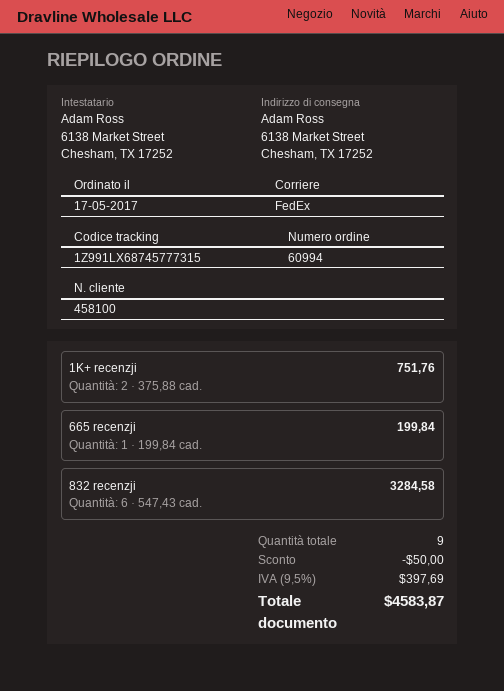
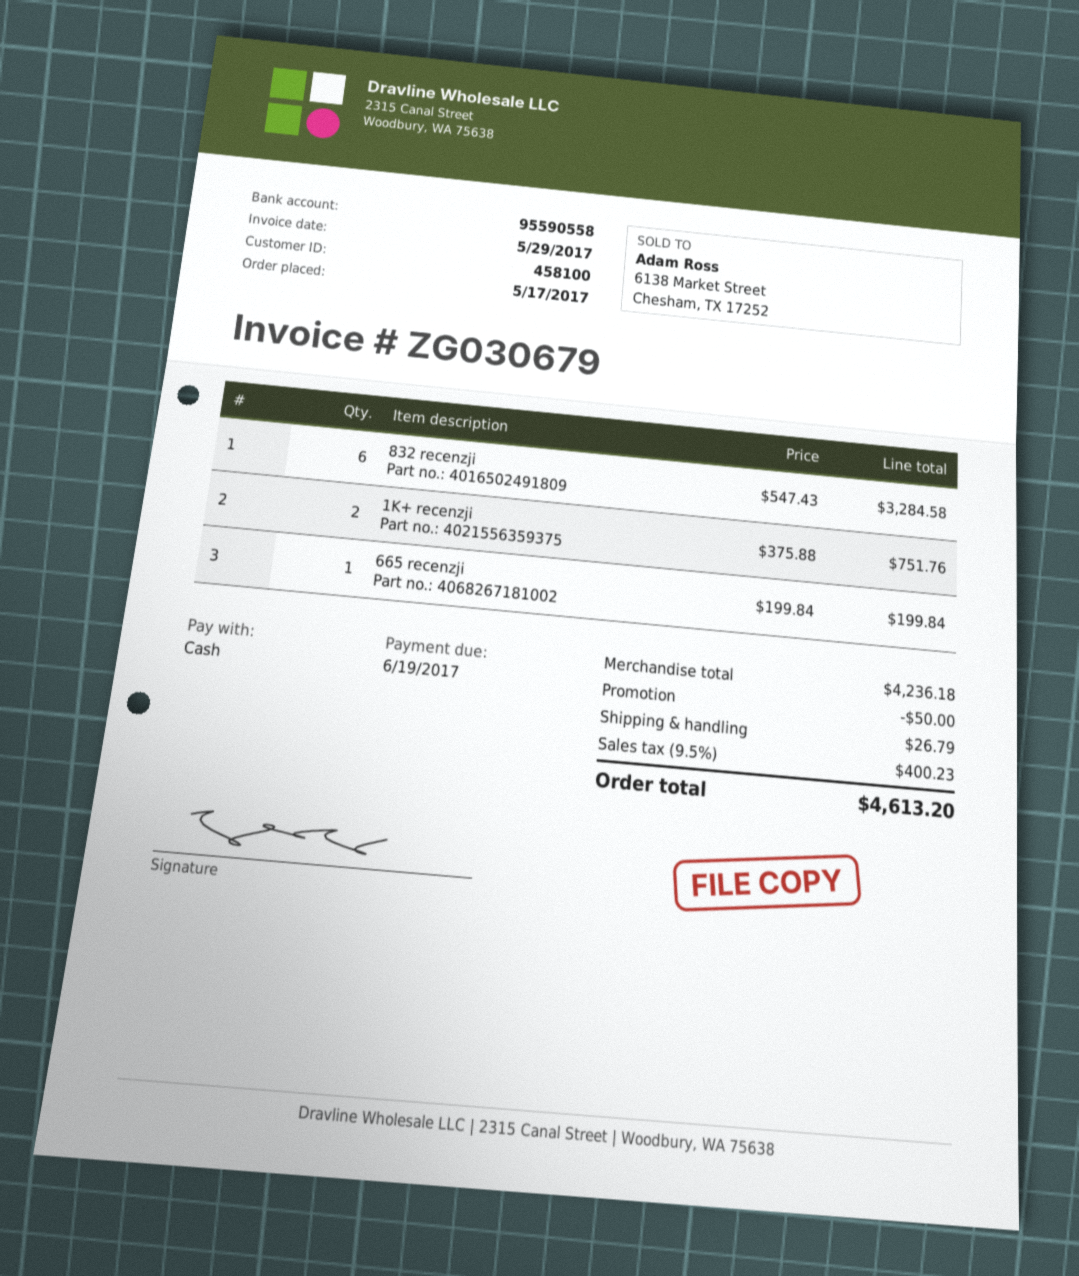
shipping: none -> 26.79
tax: 9.5% = 397.69 -> 9.5% = 400.23
total: 4583.87 -> 4613.20

